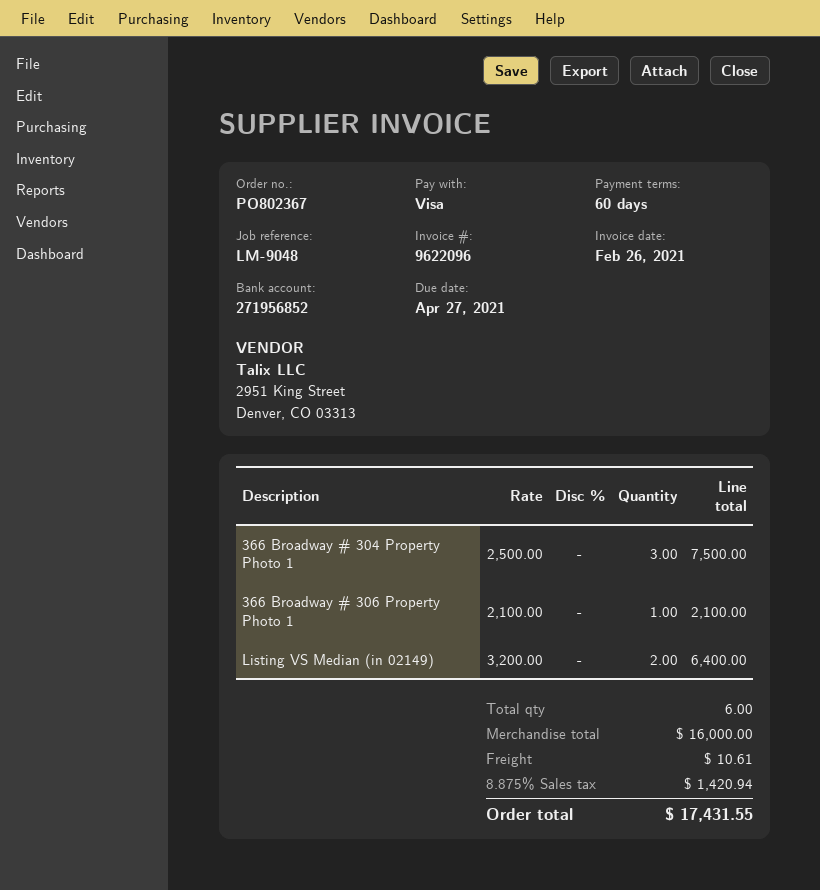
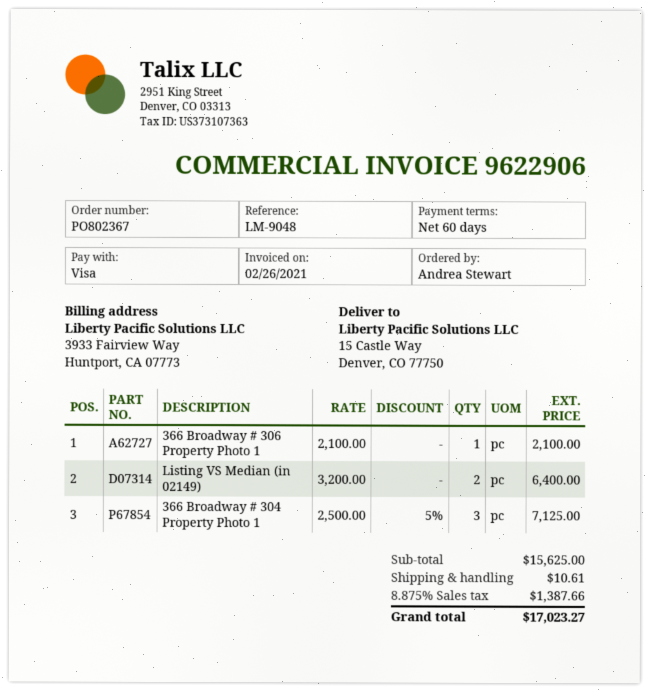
invoice number: 9622096 -> 9622906
366 Broadway # 304 Property Photo 1: 3 x 2500.00 = 7500.00 -> 3 x 2500.00 - 5% = 7125.00
subtotal: 16000.00 -> 15625.00
tax: 8.875% = 1420.94 -> 8.875% = 1387.66
total: 17431.55 -> 17023.27

